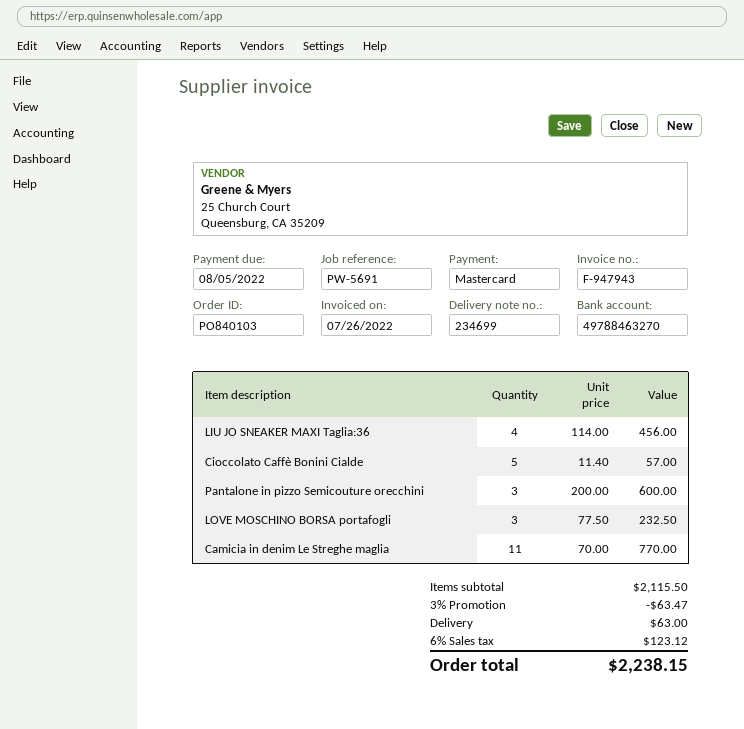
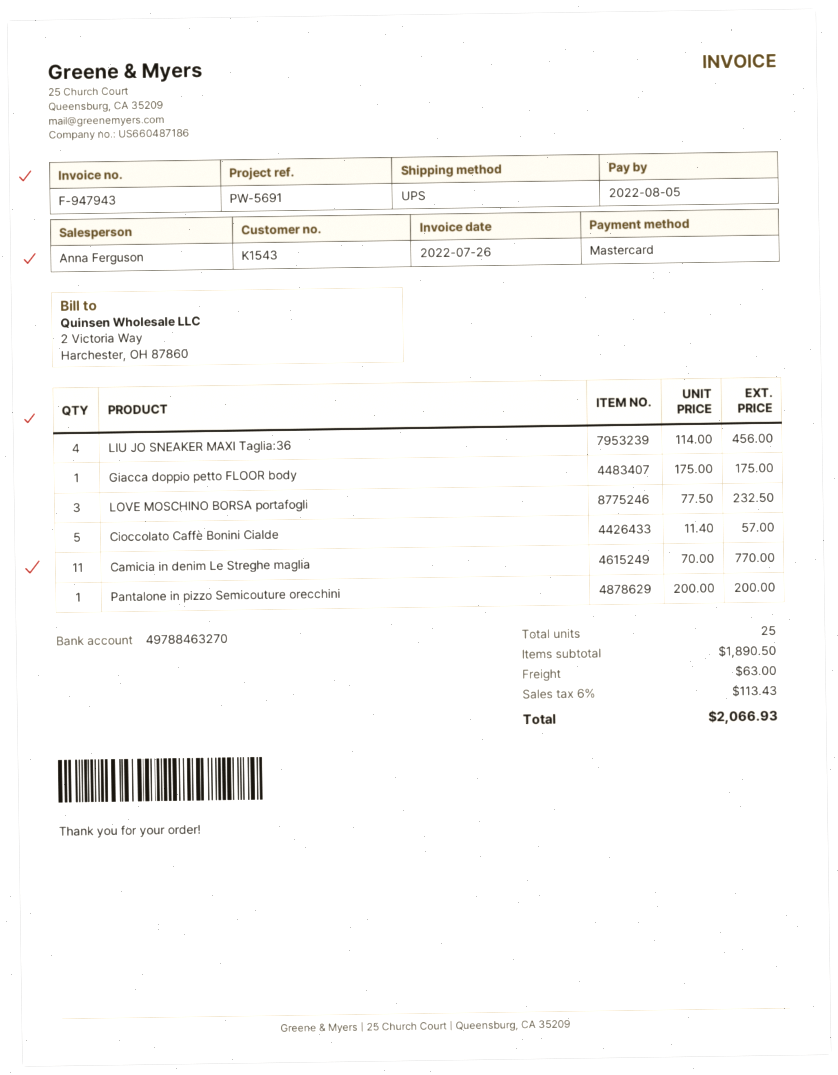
Pantalone in pizzo Semicouture orecchini: 3 x 200.00 = 600.00 -> 1 x 200.00 = 200.00
Giacca doppio petto FLOOR body: none -> 1 x 175.00 = 175.00
subtotal: 2115.50 -> 1890.50
discount: 3% = 63.47 -> none
tax: 6% = 123.12 -> 6% = 113.43
total: 2238.15 -> 2066.93

